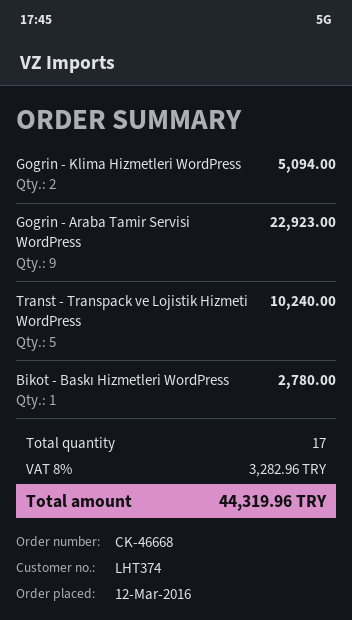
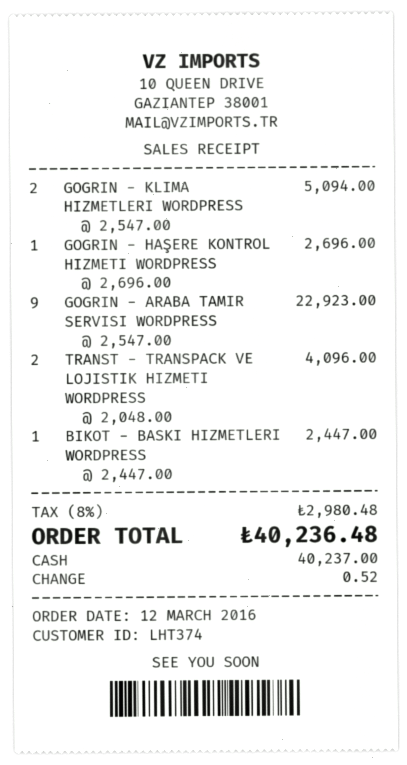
Transt - Transpack ve Lojistik Hizmeti WordPress: 5 for 10240.00 -> 2 for 4096.00
Bikot - Baskı Hizmetleri WordPress: 1 for 2780.00 -> 1 for 2447.00
GOGRIN - HAŞERE KONTROL HIZMETI WORDPRESS: none -> 1 for 2696.00
tax: 8% = 3282.96 -> 8% = 2980.48
total: 44319.96 -> 40236.48

